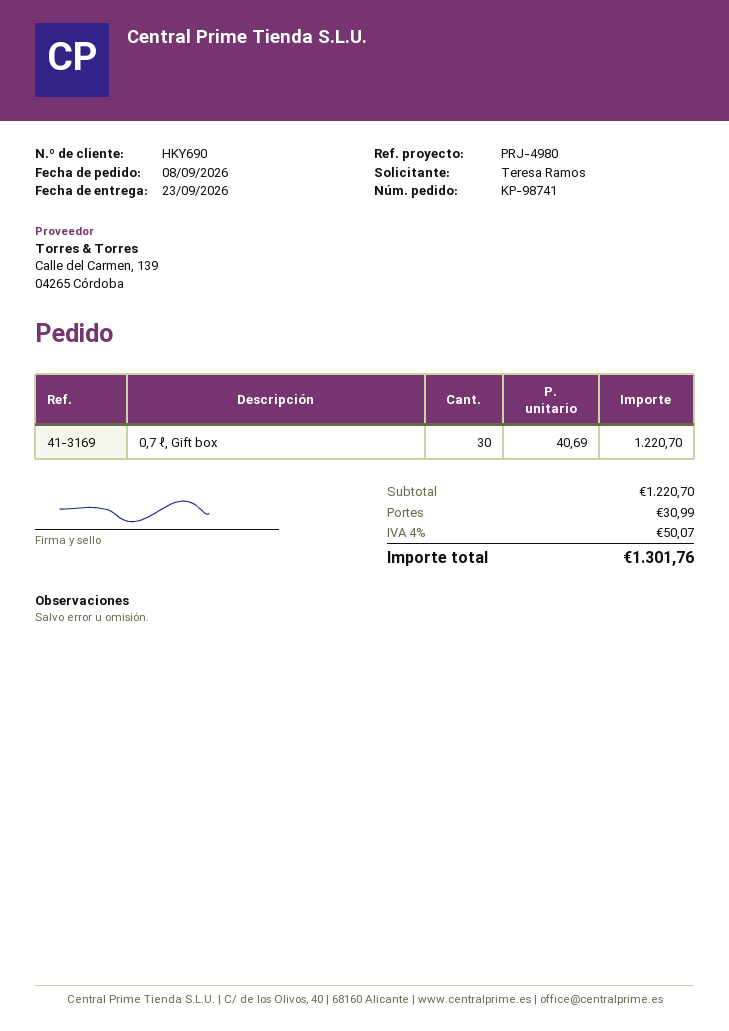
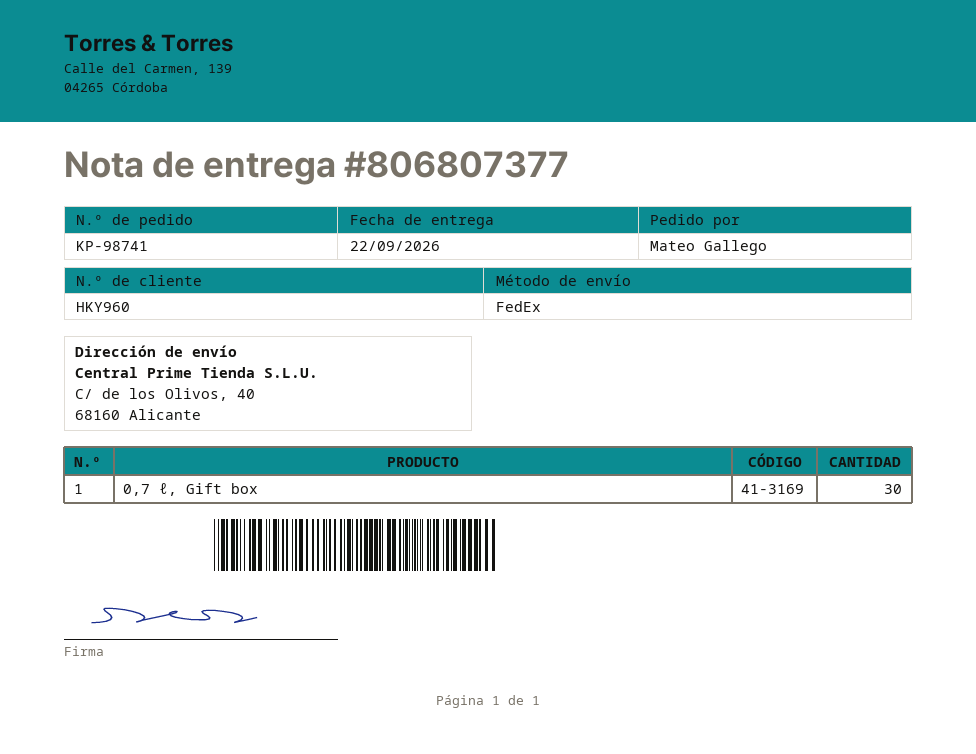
delivery date: 2026-09-23 -> 2026-09-22
customer number: HKY690 -> HKY960
ordered by: Teresa Ramos -> Mateo Gallego

